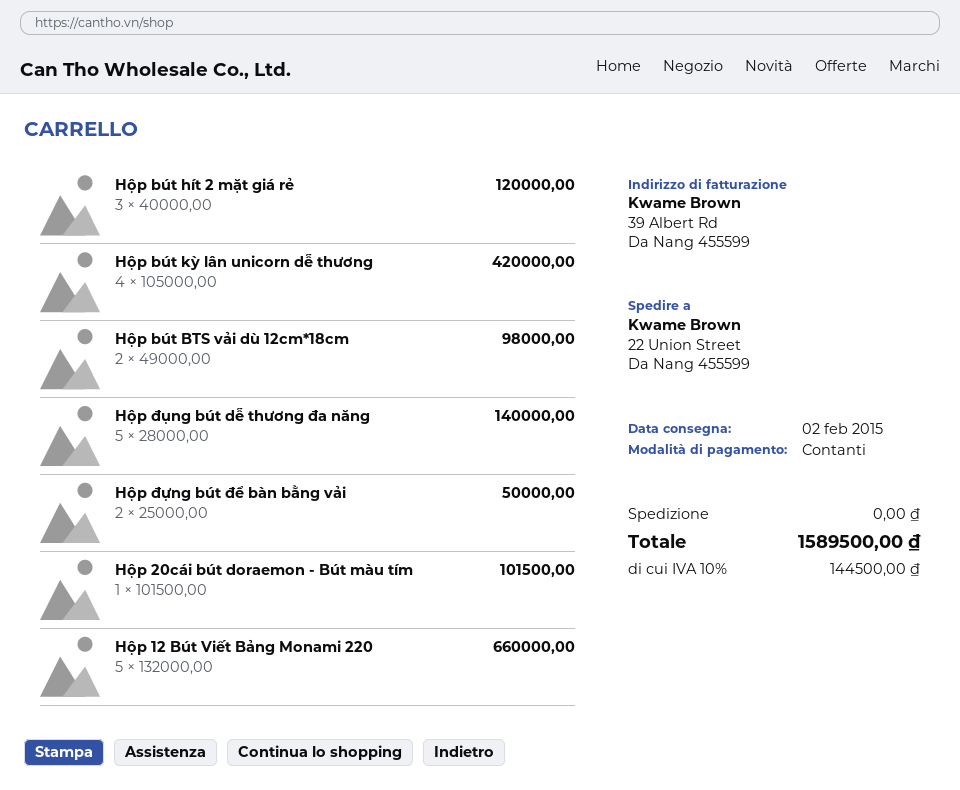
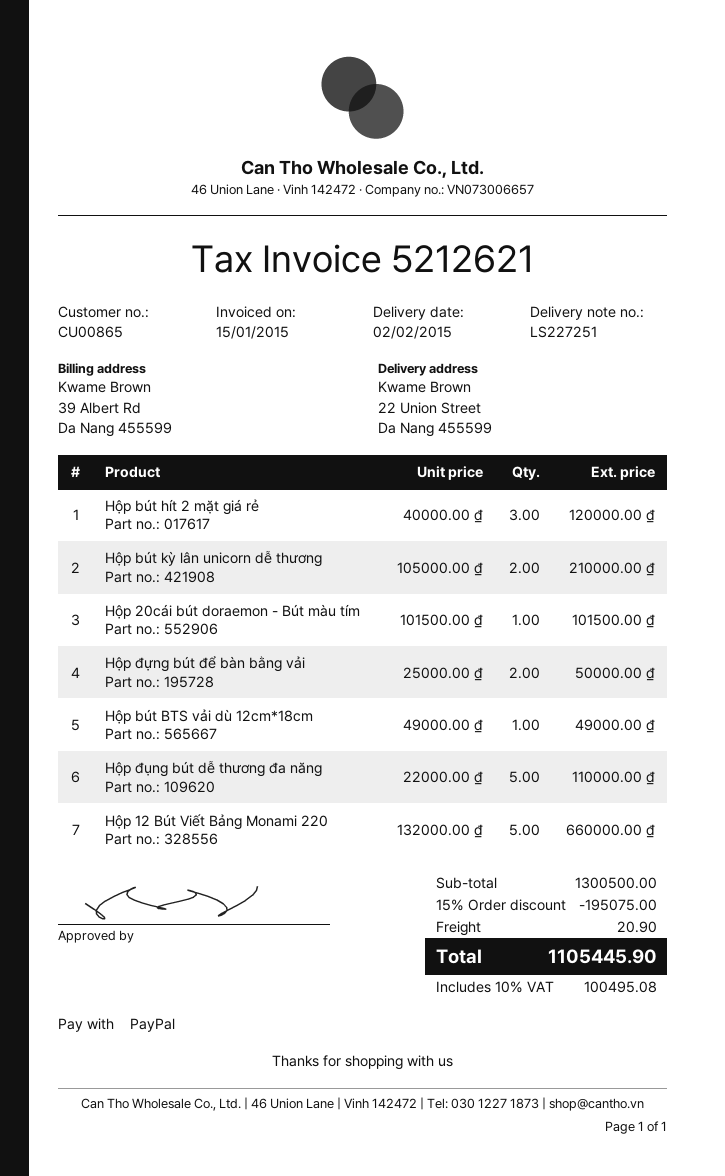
payment method: cash -> PayPal
Hộp bút kỳ lân unicorn dễ thương: 4 x 105000.00 = 420000.00 -> 2 x 105000.00 = 210000.00
Hộp bút BTS vải dù 12cm*18cm: 2 x 49000.00 = 98000.00 -> 1 x 49000.00 = 49000.00
Hộp đụng bút dễ thương đa năng: 5 x 28000.00 = 140000.00 -> 5 x 22000.00 = 110000.00
discount: none -> 15% = 195075.00
shipping: 0.00 -> 20.90
tax: 10% = 144500.00 -> 10% = 100495.08
total: 1589500.00 -> 1105445.90

